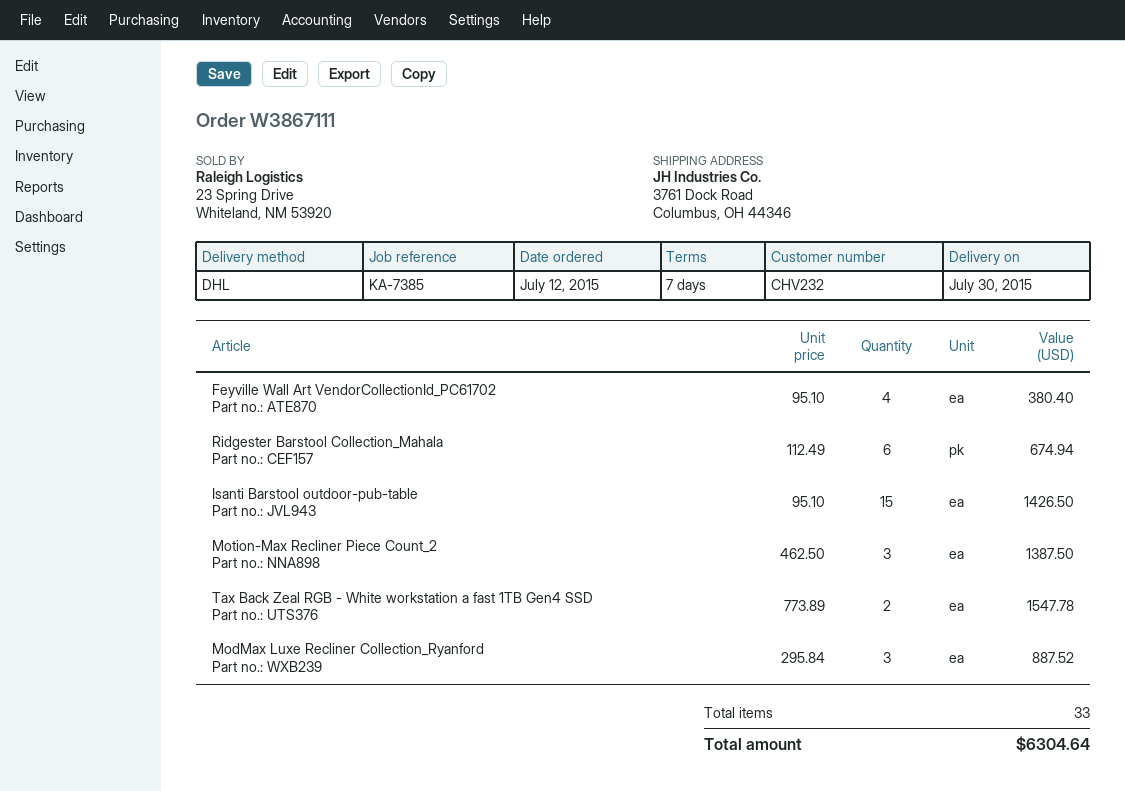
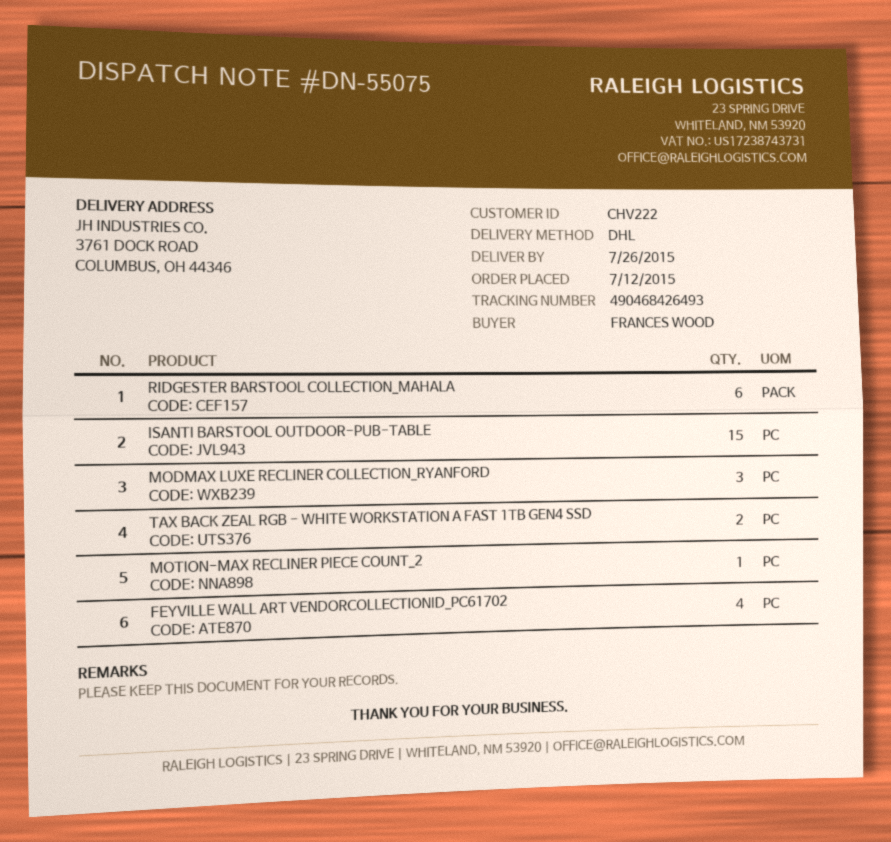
delivery date: 2015-07-30 -> 2015-07-26
customer number: CHV232 -> CHV222
Motion-Max Recliner Piece Count_2: 3 -> 1

